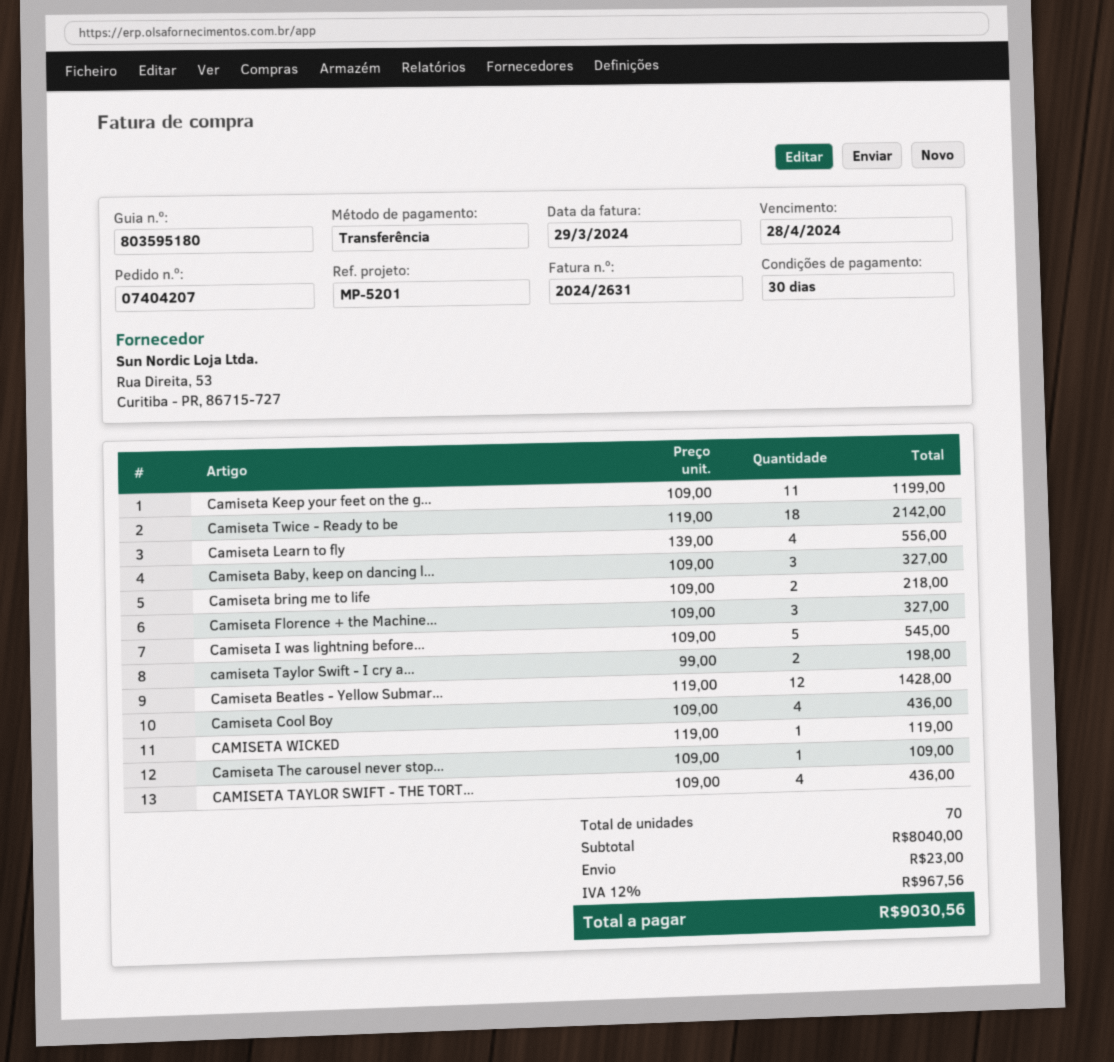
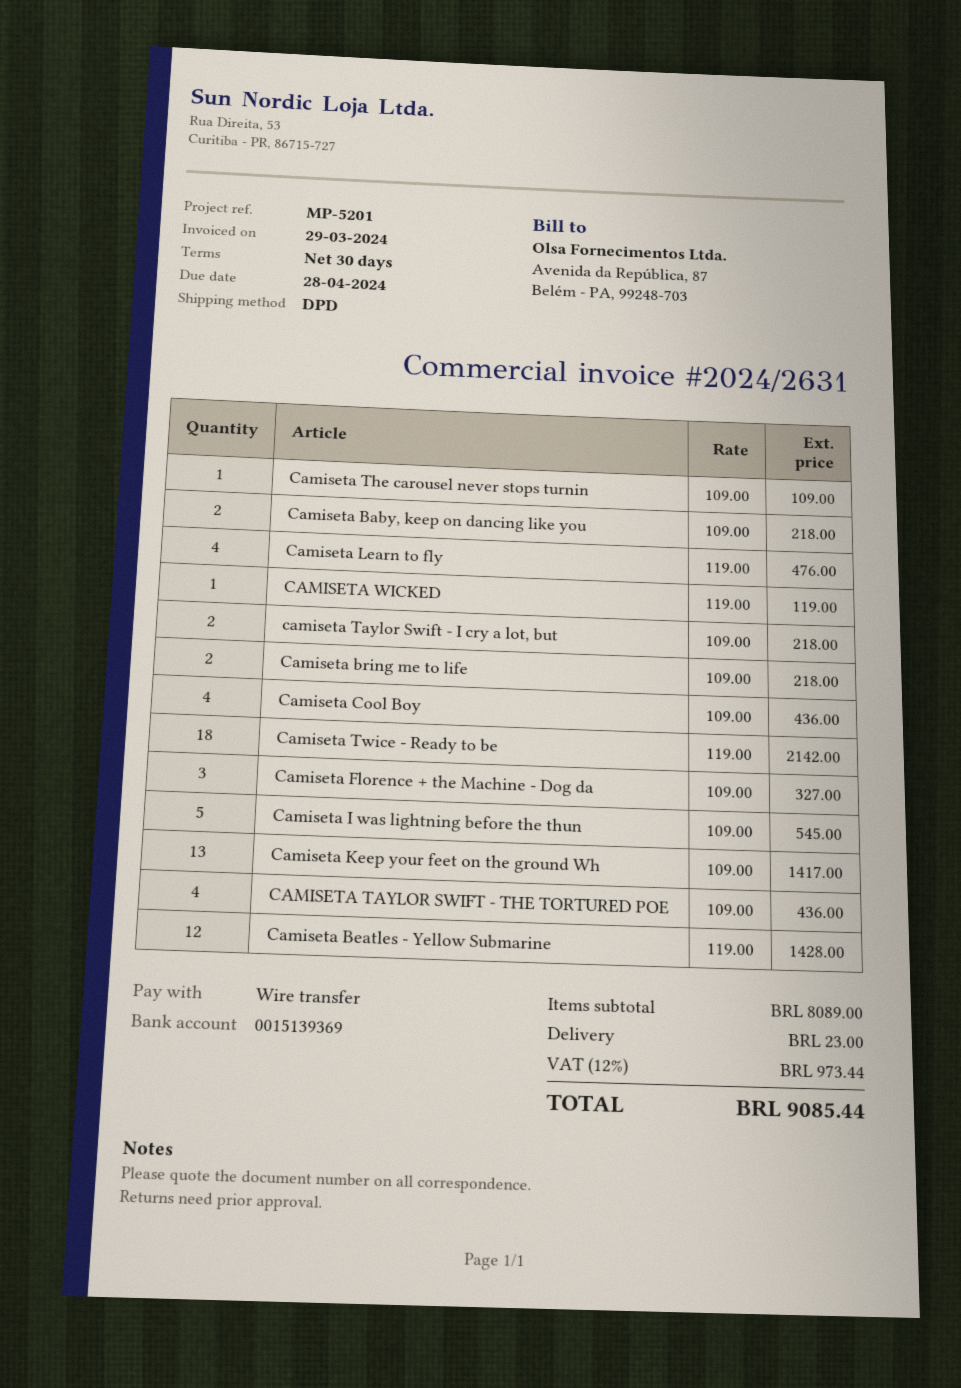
Camiseta Keep your feet on the g...: 11 x 109.00 = 1199.00 -> 13 x 109.00 = 1417.00
Camiseta Learn to fly: 4 x 139.00 = 556.00 -> 4 x 119.00 = 476.00
Camiseta Baby, keep on dancing l...: 3 x 109.00 = 327.00 -> 2 x 109.00 = 218.00
camiseta Taylor Swift - I cry a...: 2 x 99.00 = 198.00 -> 2 x 109.00 = 218.00
subtotal: 8040.00 -> 8089.00
tax: 12% = 967.56 -> 12% = 973.44
total: 9030.56 -> 9085.44

